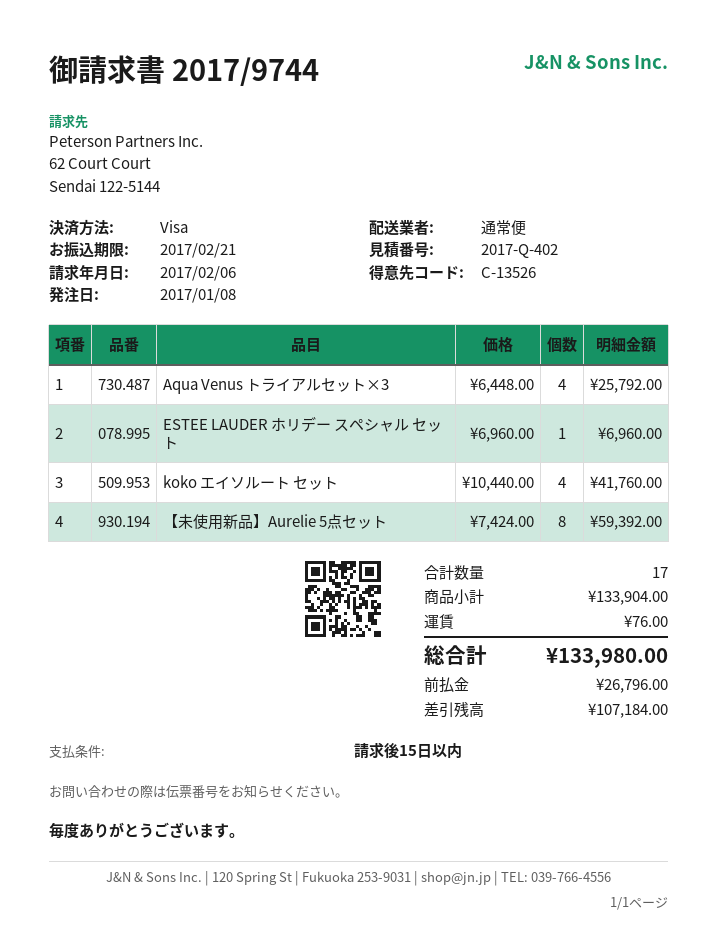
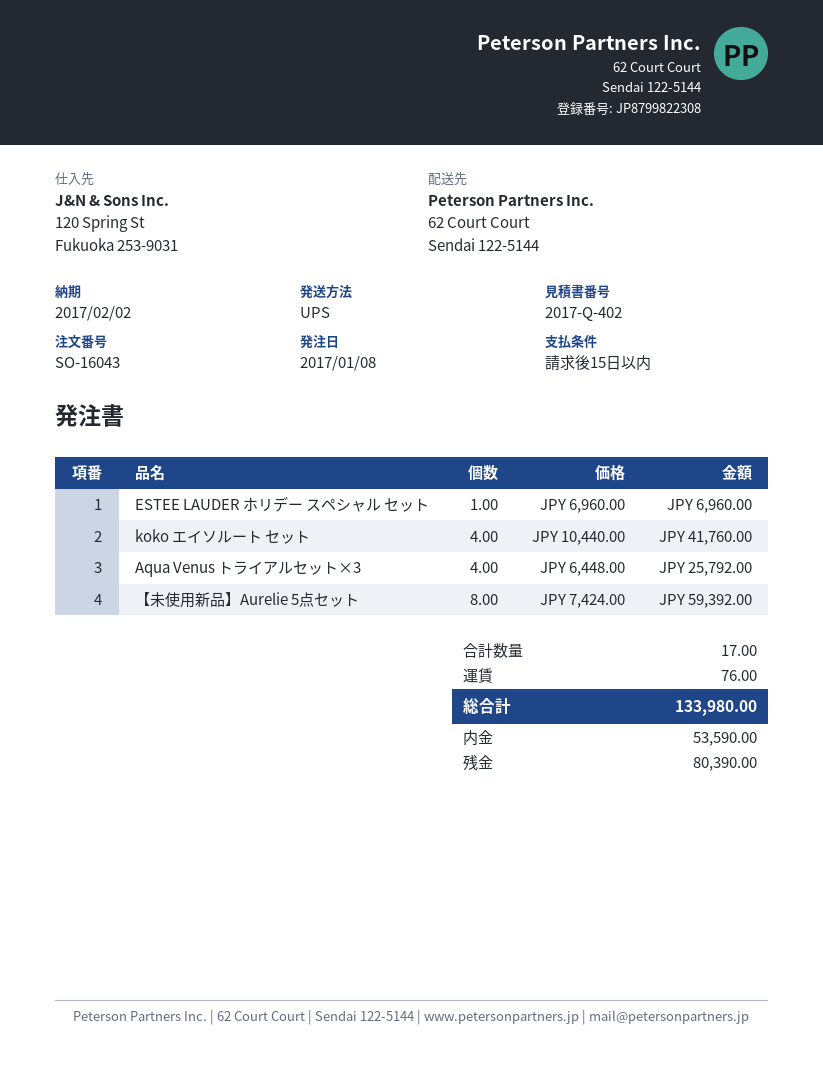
shipping method: standard -> UPS
deposit: 26796.00 -> 53590.00
balance: 107184.00 -> 80390.00

